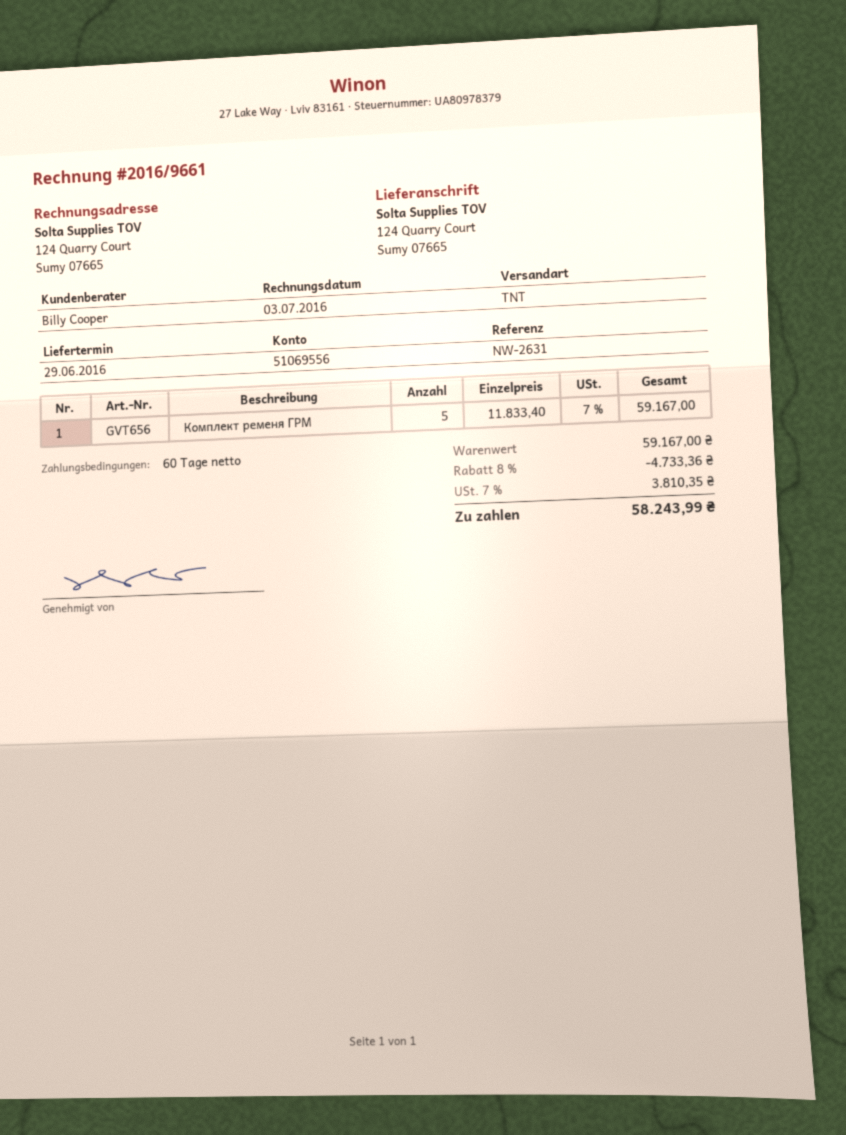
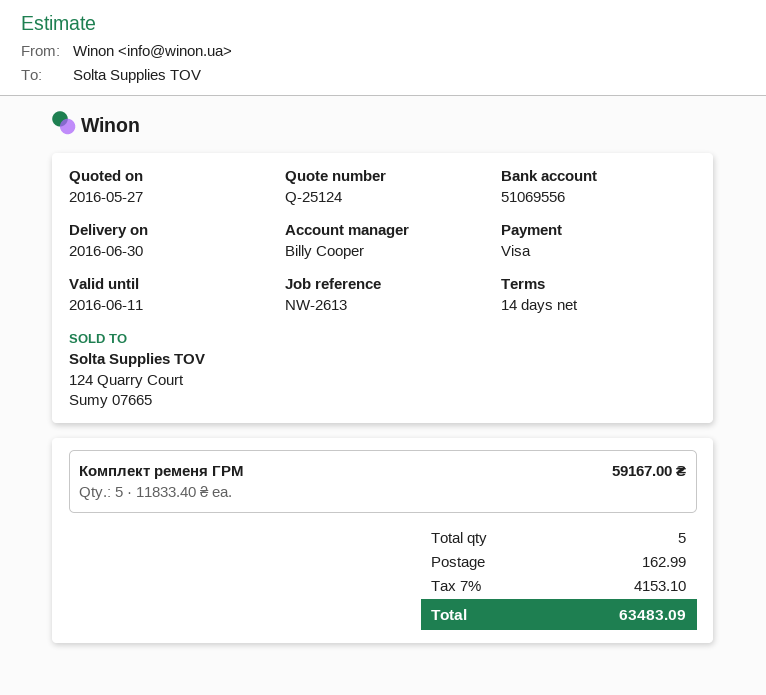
delivery date: 2016-06-29 -> 2016-06-30
payment terms: 60 days -> 14 days
reference: NW-2631 -> NW-2613
discount: 8% = 4733.36 -> none
shipping: none -> 162.99
tax: 7% = 3810.35 -> 7% = 4153.10
total: 58243.99 -> 63483.09

